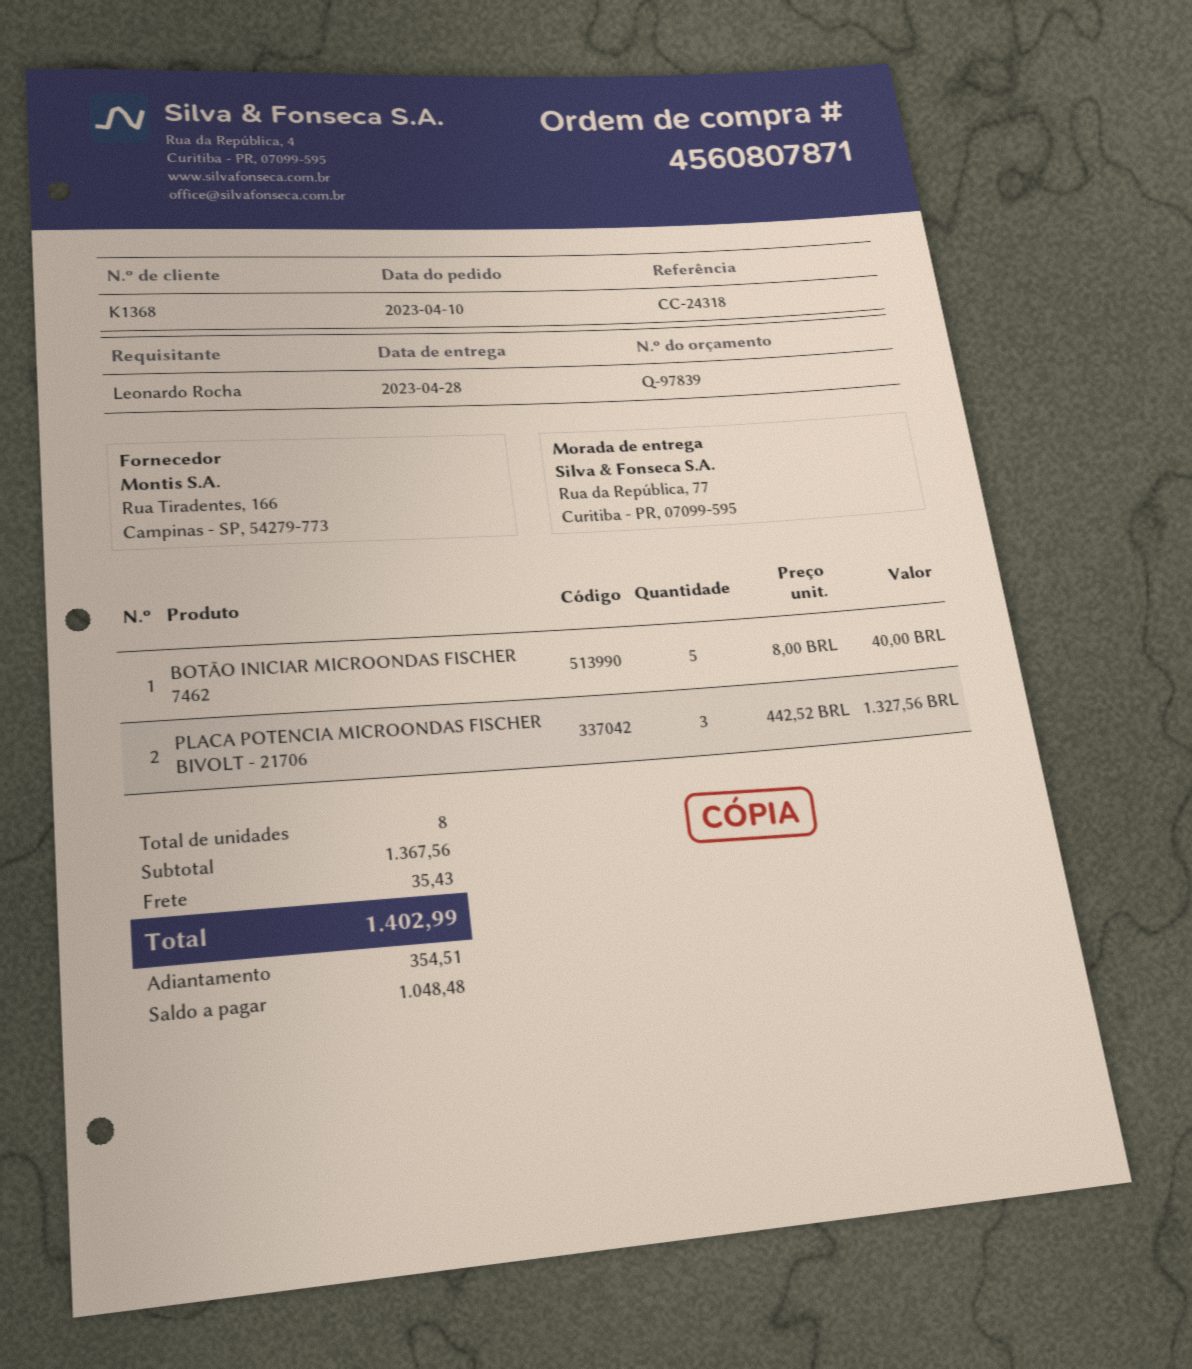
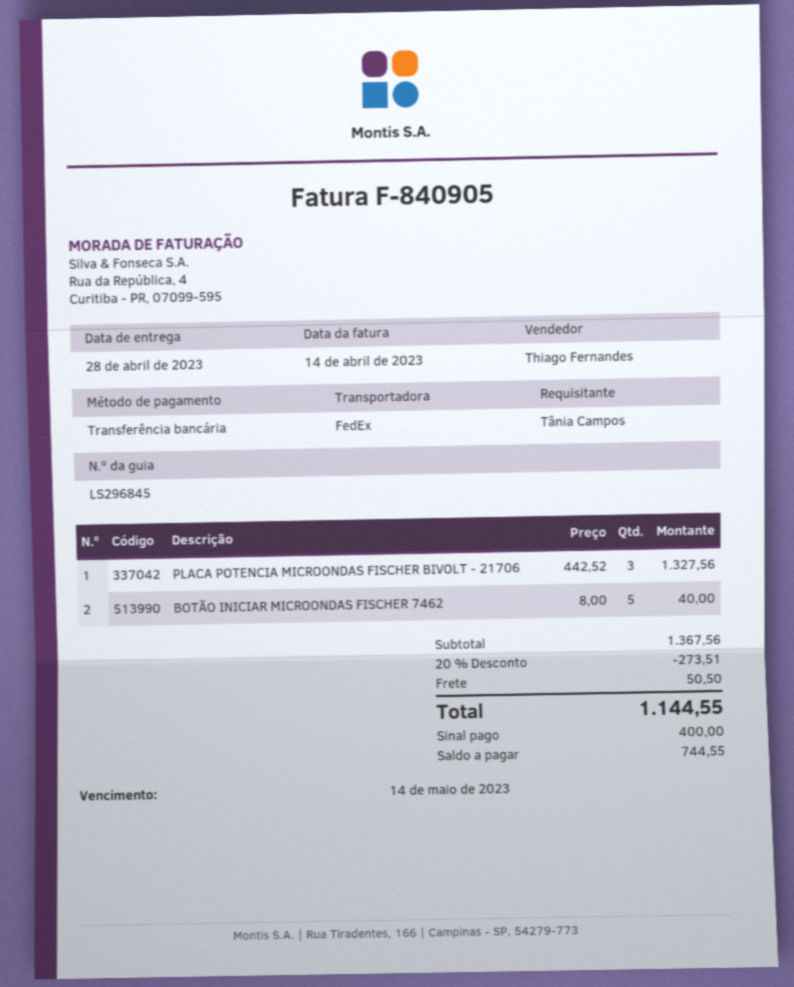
ordered by: Leonardo Rocha -> Tânia Campos
discount: none -> 20% = 273.51
shipping: 35.43 -> 50.50
total: 1402.99 -> 1144.55
deposit: 354.51 -> 400.00
balance: 1048.48 -> 744.55

